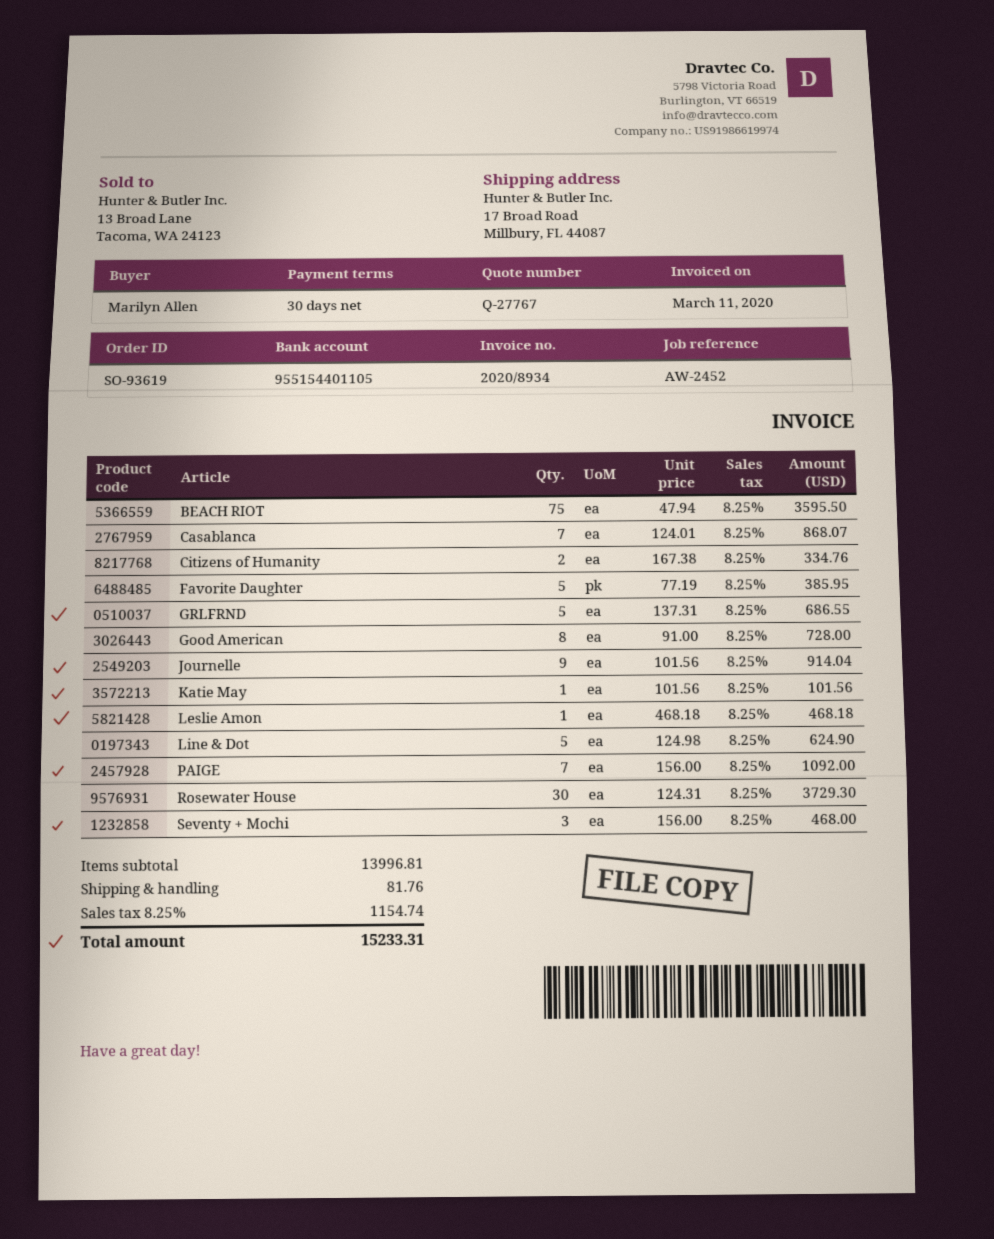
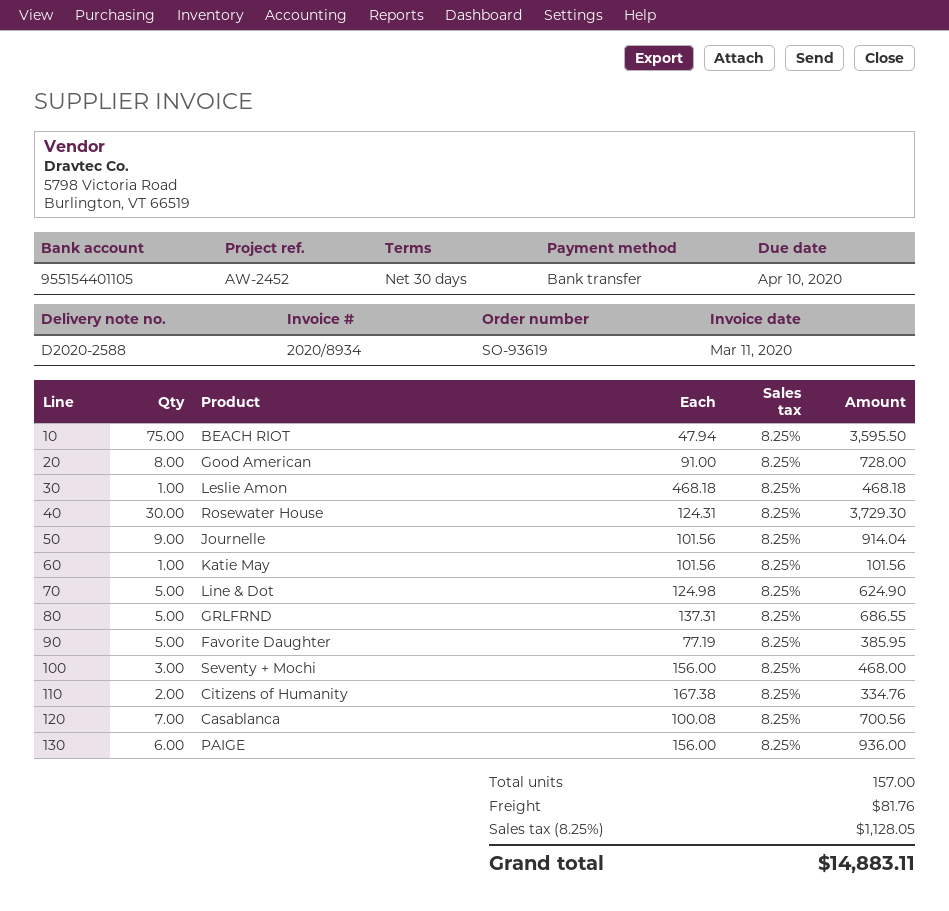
Casablanca: 7 x 124.01 = 868.07 -> 7 x 100.08 = 700.56
PAIGE: 7 x 156.00 = 1092.00 -> 6 x 156.00 = 936.00
tax: 8.25% = 1154.74 -> 8.25% = 1128.05
total: 15233.31 -> 14883.11

